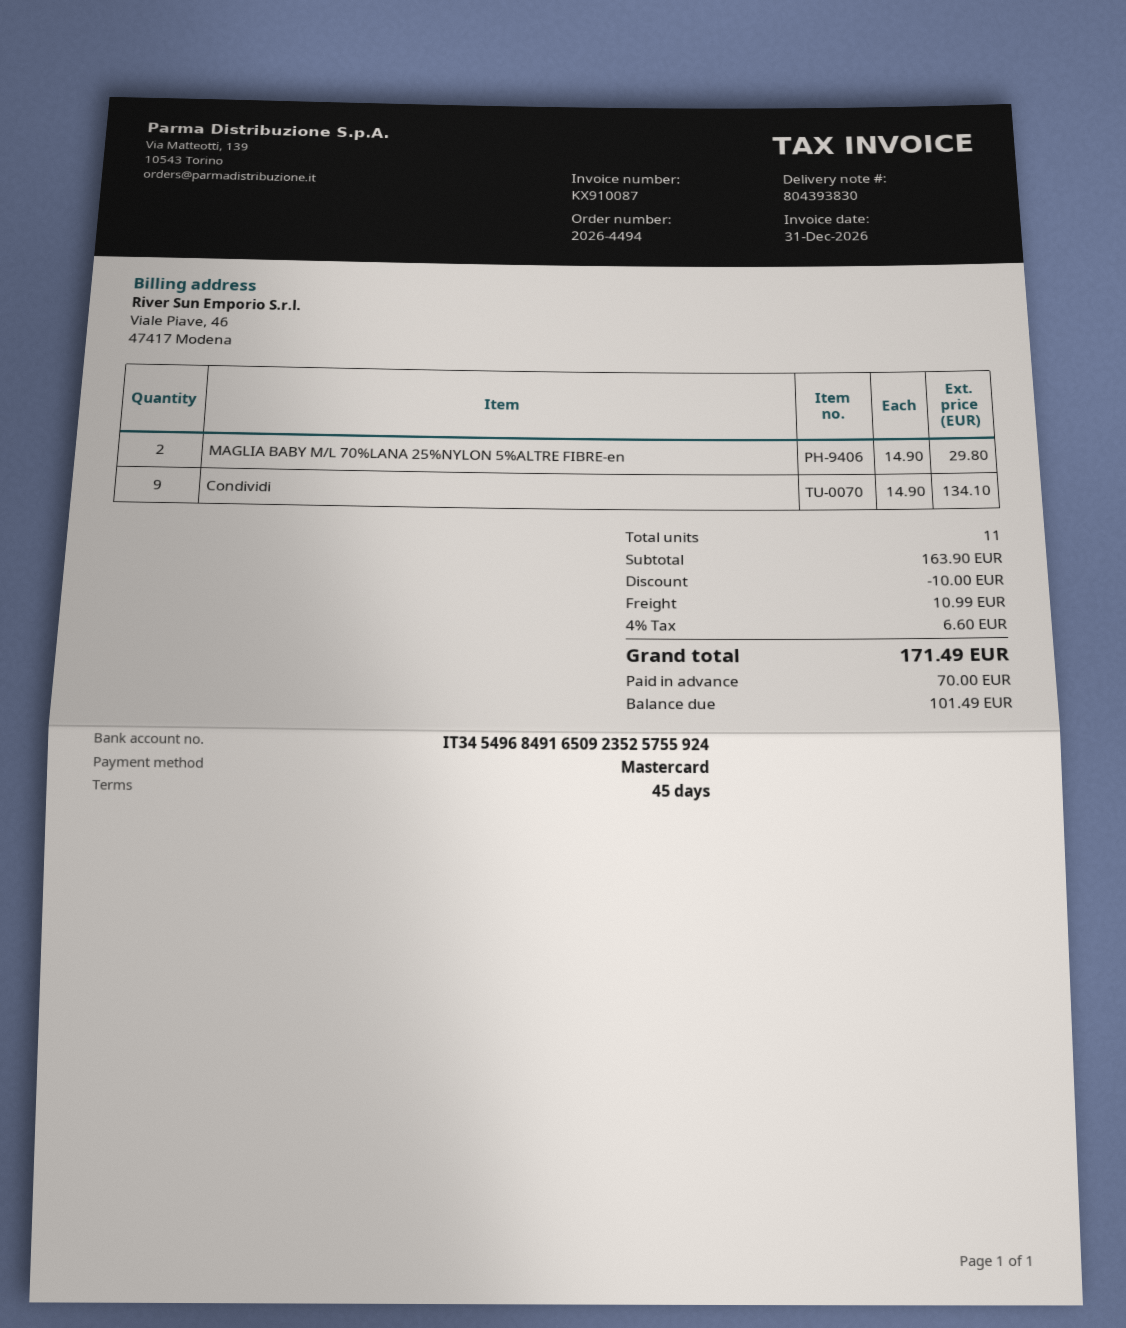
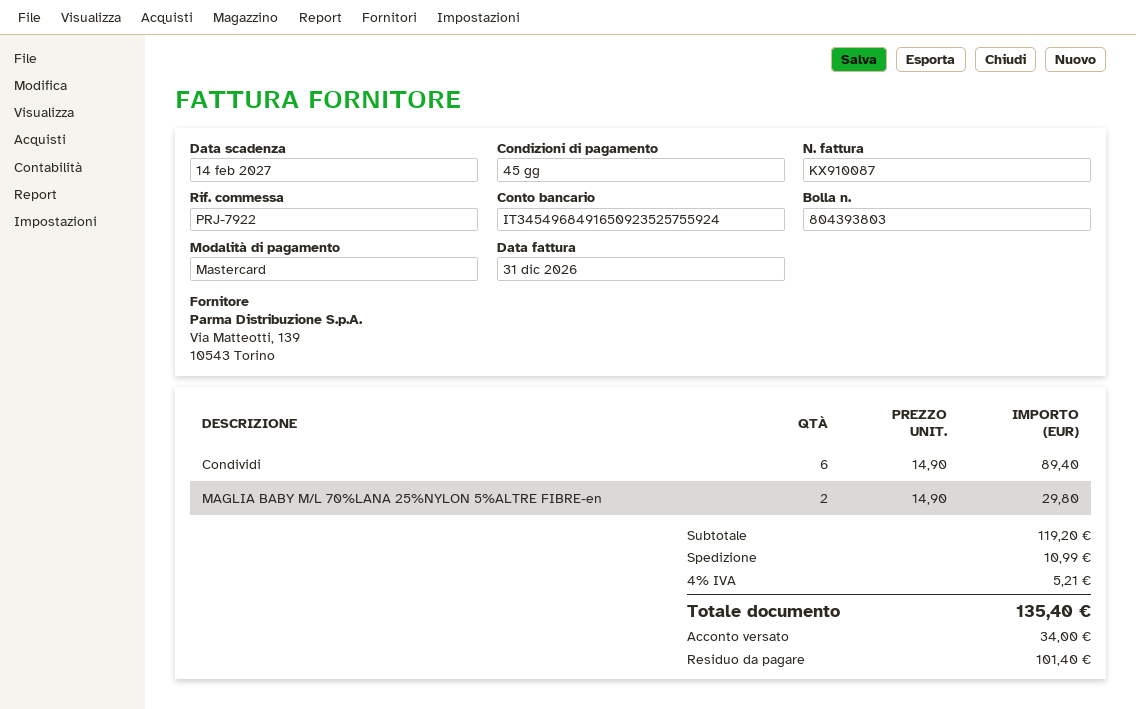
delivery note number: 804393830 -> 804393803
Condividi: 9 x 14.90 = 134.10 -> 6 x 14.90 = 89.40
subtotal: 163.90 -> 119.20
discount: 10.00 -> none
tax: 4% = 6.60 -> 4% = 5.21
total: 171.49 -> 135.40
deposit: 70.00 -> 34.00
balance: 101.49 -> 101.40

